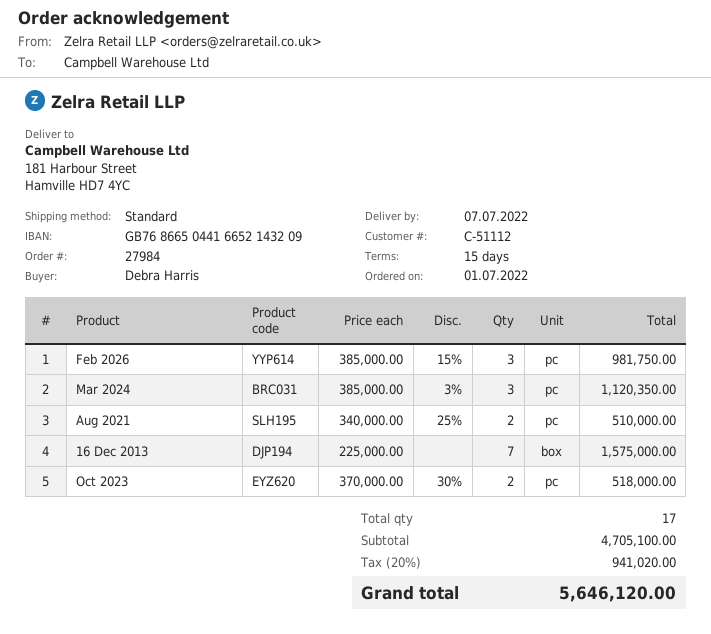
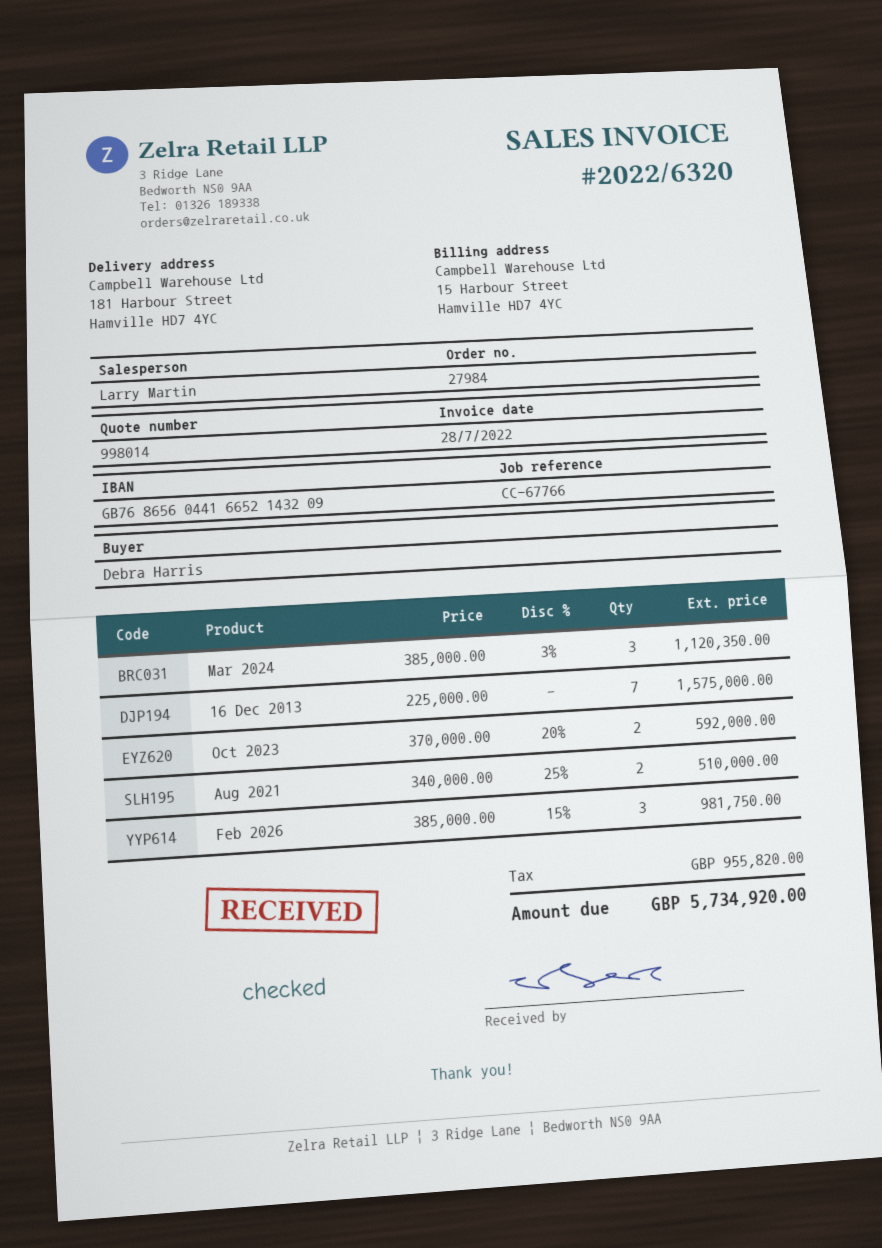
bank account: GB76866504416652143209 -> GB76865604416652143209
Oct 2023: 2 x 370000.00 - 30% = 518000.00 -> 2 x 370000.00 - 20% = 592000.00
tax: 941020.00 -> 955820.00
total: 5646120.00 -> 5734920.00

